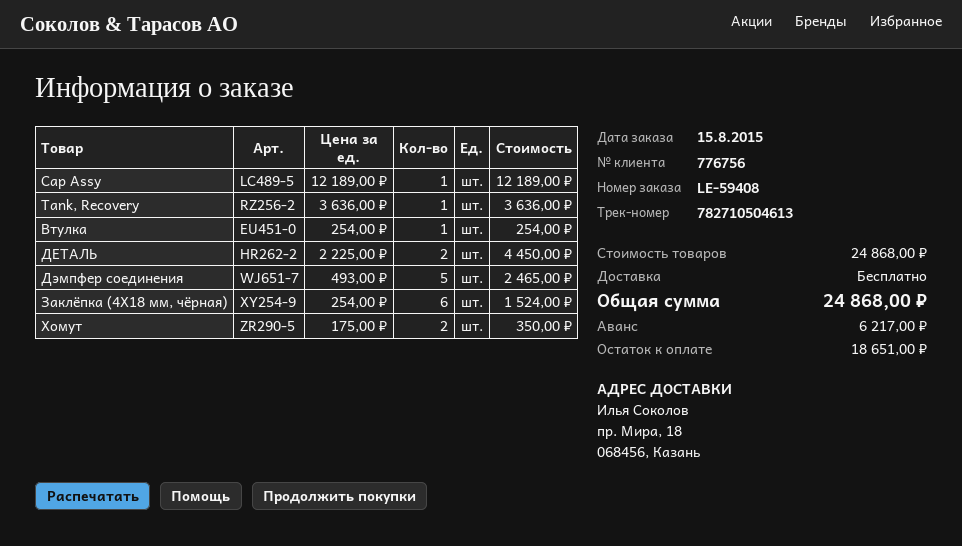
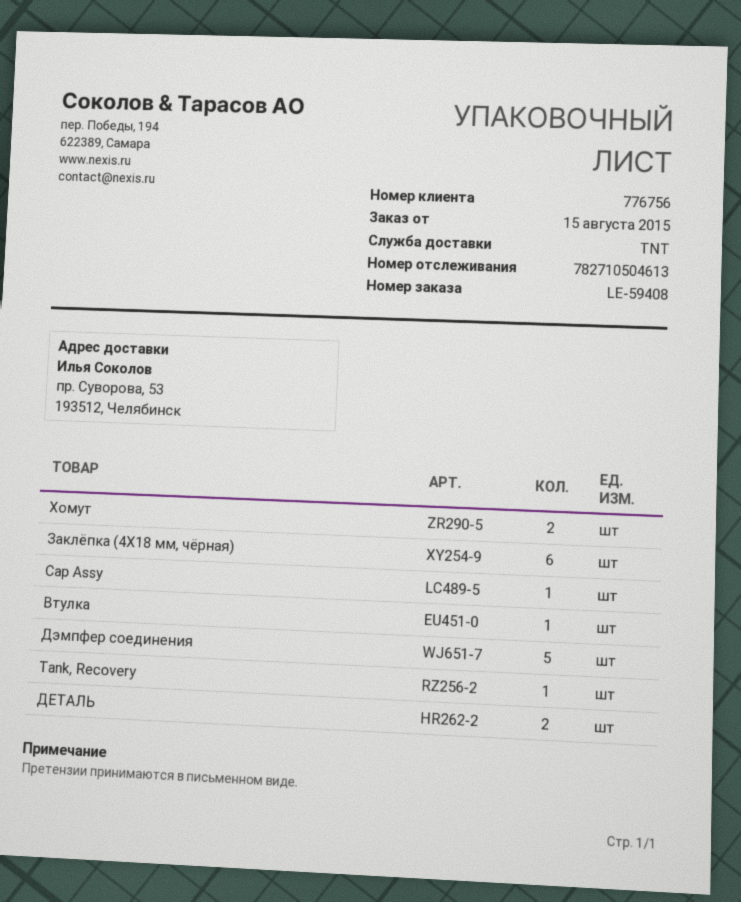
ship to: пр. Мира, 18, 068456, Казань -> пр. Суворова, 53, 193512, Челябинск

